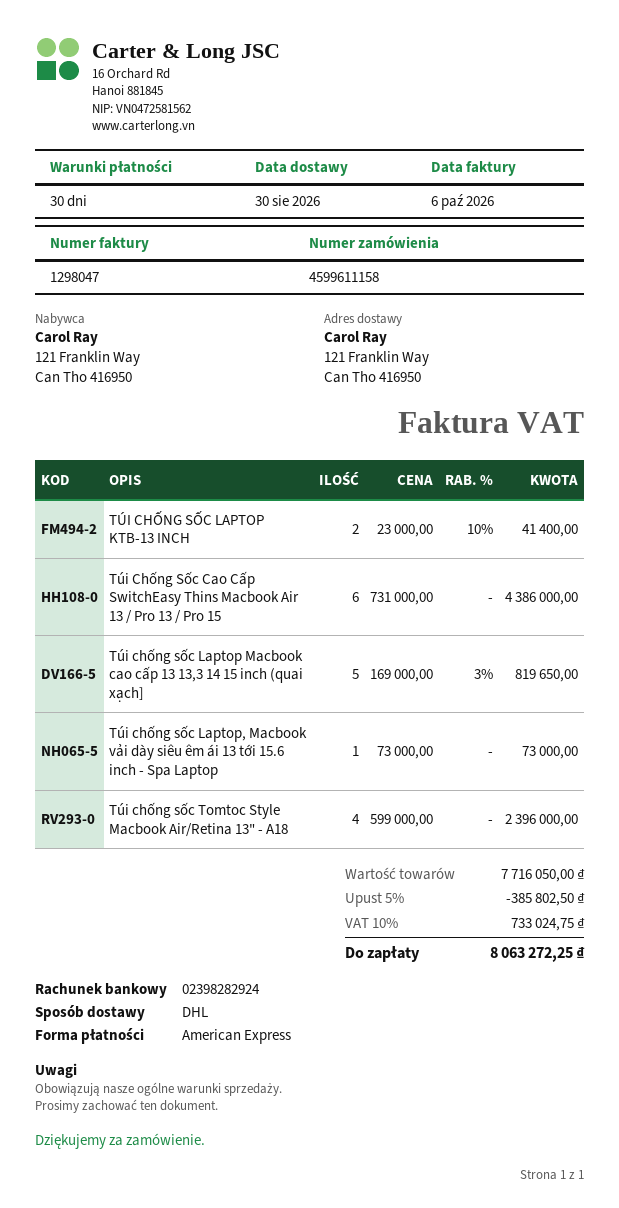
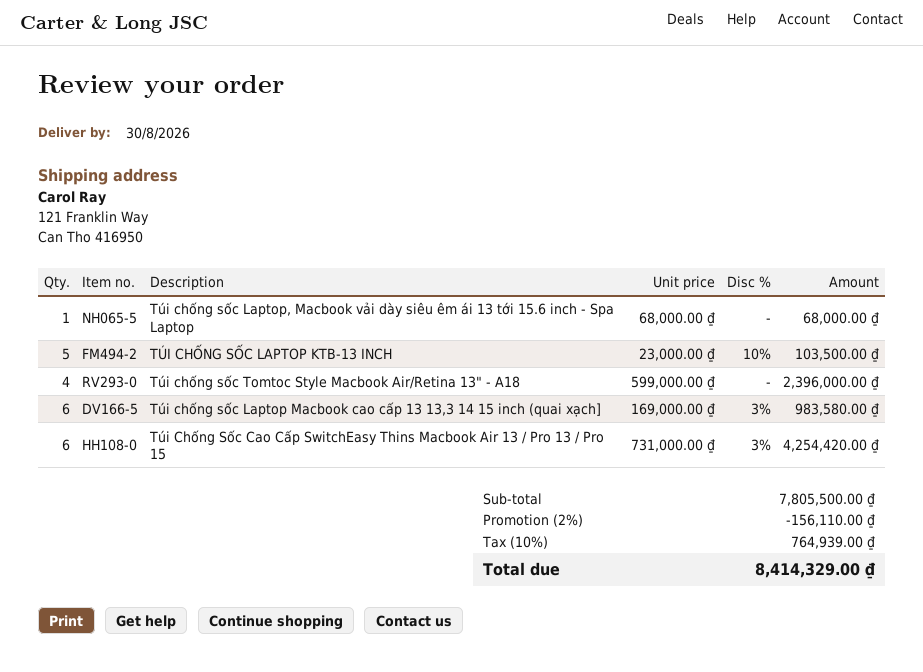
TÚI CHỐNG SỐC LAPTOP KTB-13 INCH: 2 x 23000.00 - 10% = 41400.00 -> 5 x 23000.00 - 10% = 103500.00
Túi Chống Sốc Cao Cấp SwitchEasy Thins Macbook Air 13 / Pro 13 / Pro 15: 6 x 731000.00 = 4386000.00 -> 6 x 731000.00 - 3% = 4254420.00
Túi chống sốc Laptop Macbook cao cấp 13 13,3 14 15 inch (quai xạch]: 5 x 169000.00 - 3% = 819650.00 -> 6 x 169000.00 - 3% = 983580.00
Túi chống sốc Laptop, Macbook vải dày siêu êm ái 13 tới 15.6 inch - Spa Laptop: 1 x 73000.00 = 73000.00 -> 1 x 68000.00 = 68000.00
subtotal: 7716050.00 -> 7805500.00
discount: 5% = 385802.50 -> 2% = 156110.00
tax: 10% = 733024.75 -> 10% = 764939.00
total: 8063272.25 -> 8414329.00

